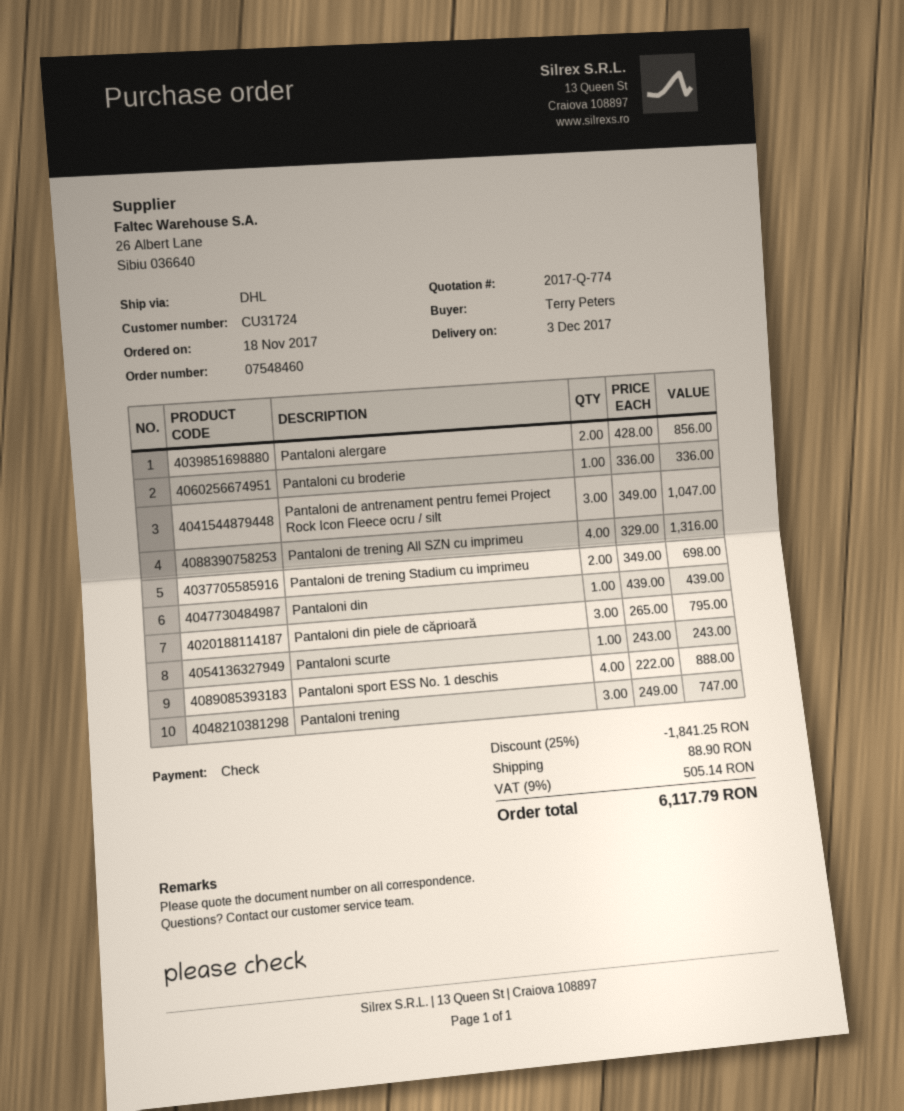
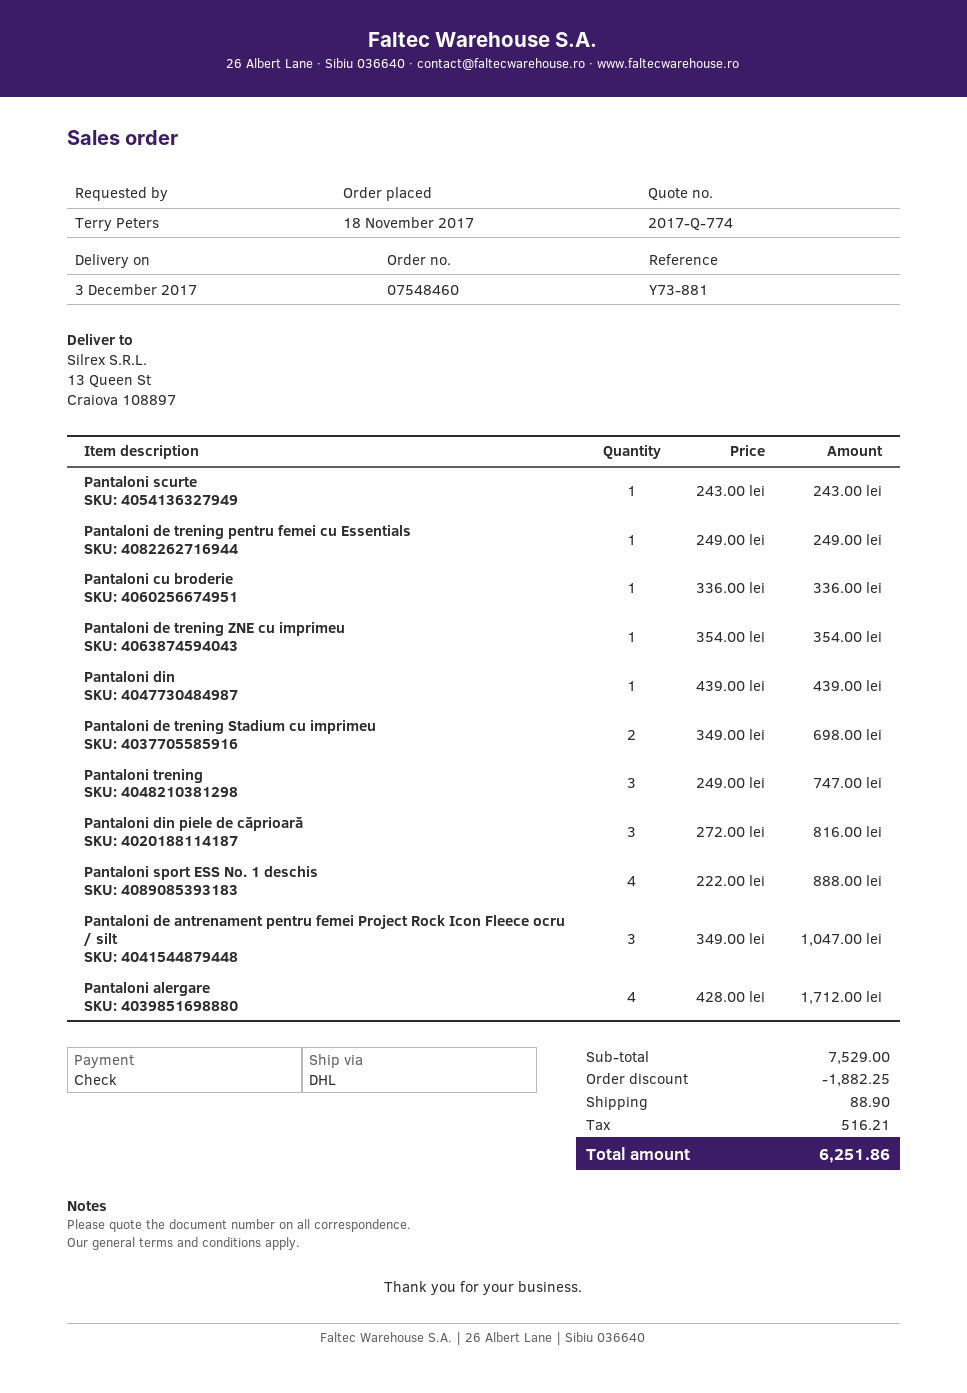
Pantaloni alergare: 2 x 428.00 = 856.00 -> 4 x 428.00 = 1712.00
Pantaloni de trening All SZN cu imprimeu: 4 x 329.00 = 1316.00 -> none
Pantaloni din piele de căprioară: 3 x 265.00 = 795.00 -> 3 x 272.00 = 816.00
Pantaloni de trening pentru femei cu Essentials: none -> 1 x 249.00 = 249.00
Pantaloni de trening ZNE cu imprimeu: none -> 1 x 354.00 = 354.00
discount: 1841.25 -> 1882.25
tax: 505.14 -> 516.21
total: 6117.79 -> 6251.86

